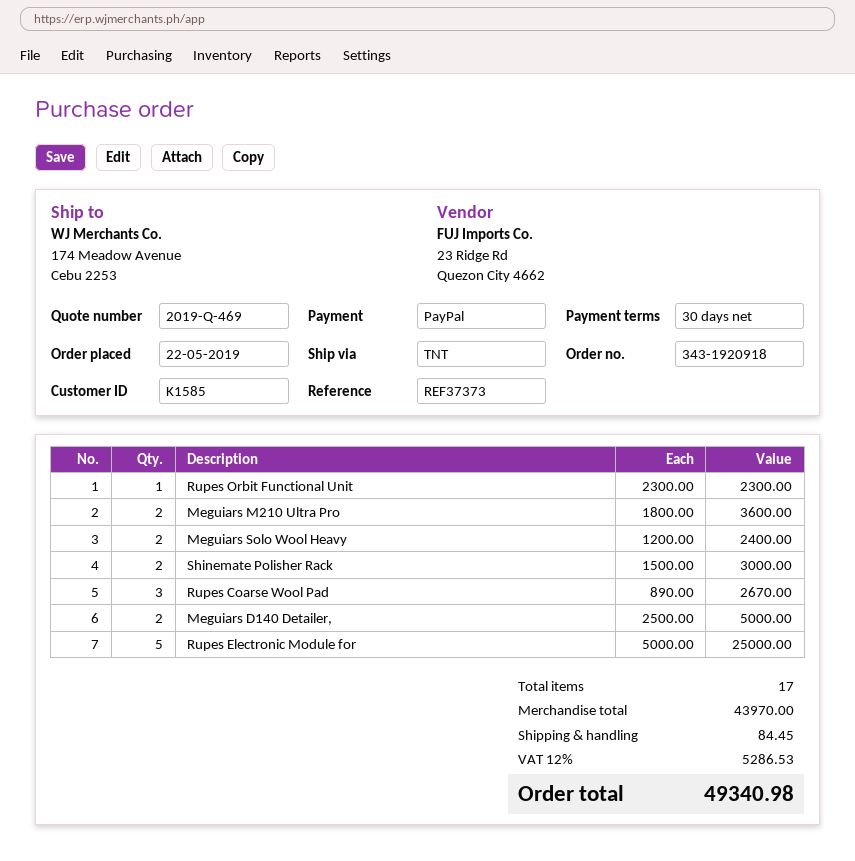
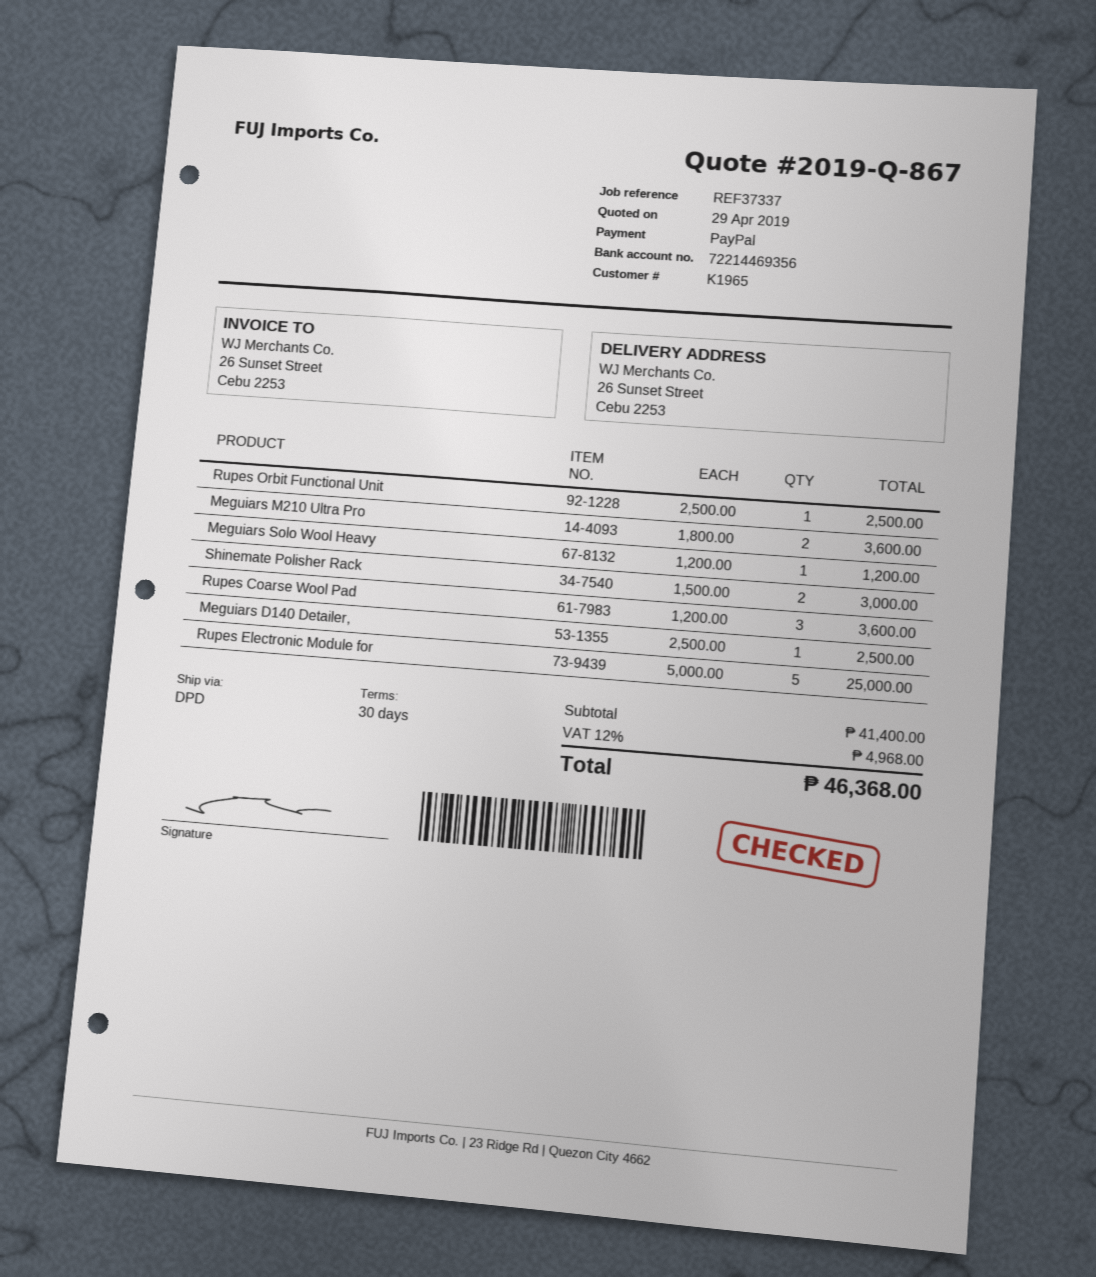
quote number: 2019-Q-469 -> 2019-Q-867
customer number: K1585 -> K1965
reference: REF37373 -> REF37337
shipping method: TNT -> DPD
ship to: 174 Meadow Avenue, Cebu 2253 -> 26 Sunset Street, Cebu 2253
Rupes Orbit Functional Unit: 1 x 2300.00 = 2300.00 -> 1 x 2500.00 = 2500.00
Meguiars Solo Wool Heavy: 2 x 1200.00 = 2400.00 -> 1 x 1200.00 = 1200.00
Rupes Coarse Wool Pad: 3 x 890.00 = 2670.00 -> 3 x 1200.00 = 3600.00
Meguiars D140 Detailer,: 2 x 2500.00 = 5000.00 -> 1 x 2500.00 = 2500.00
subtotal: 43970.00 -> 41400.00
shipping: 84.45 -> none
tax: 12% = 5286.53 -> 12% = 4968.00
total: 49340.98 -> 46368.00

